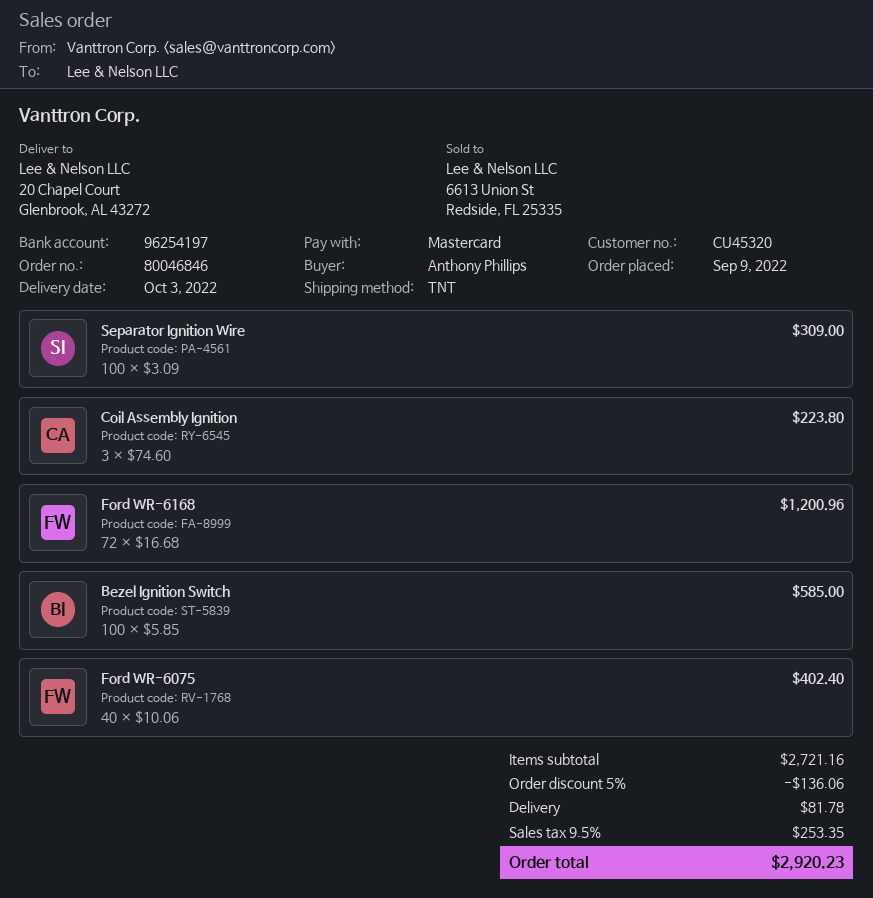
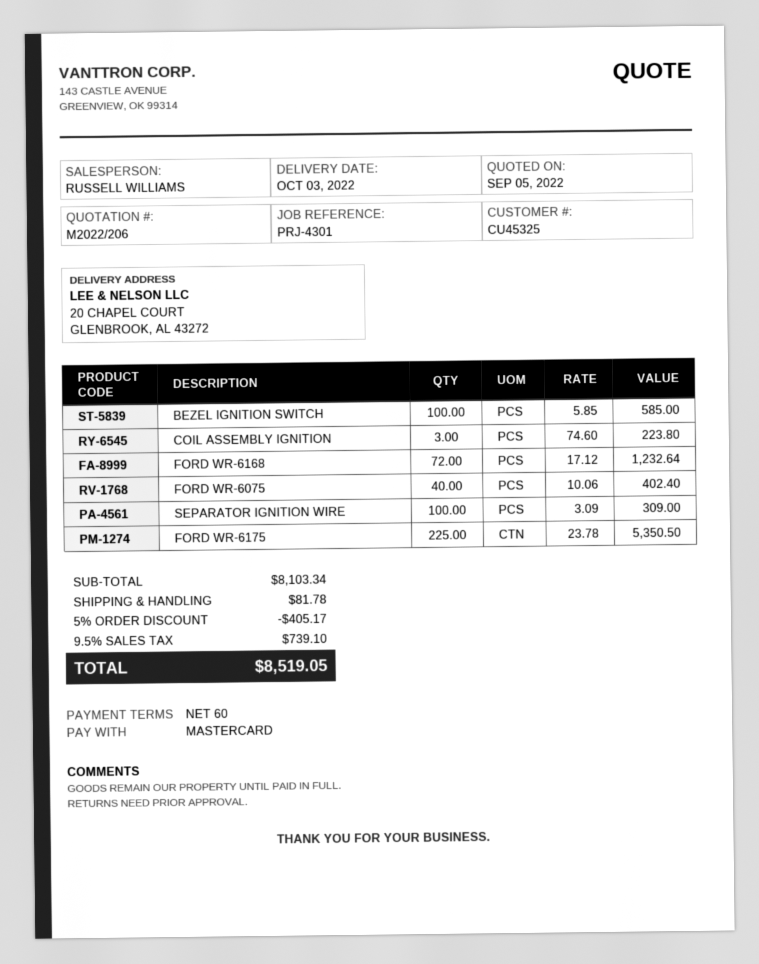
customer number: CU45320 -> CU45325
Ford WR-6168: 72 x 16.68 = 1200.96 -> 72 x 17.12 = 1232.64
FORD WR-6175: none -> 225 x 23.78 = 5350.50
subtotal: 2721.16 -> 8103.34
discount: 5% = 136.06 -> 5% = 405.17
tax: 9.5% = 253.35 -> 9.5% = 739.10
total: 2920.23 -> 8519.05

